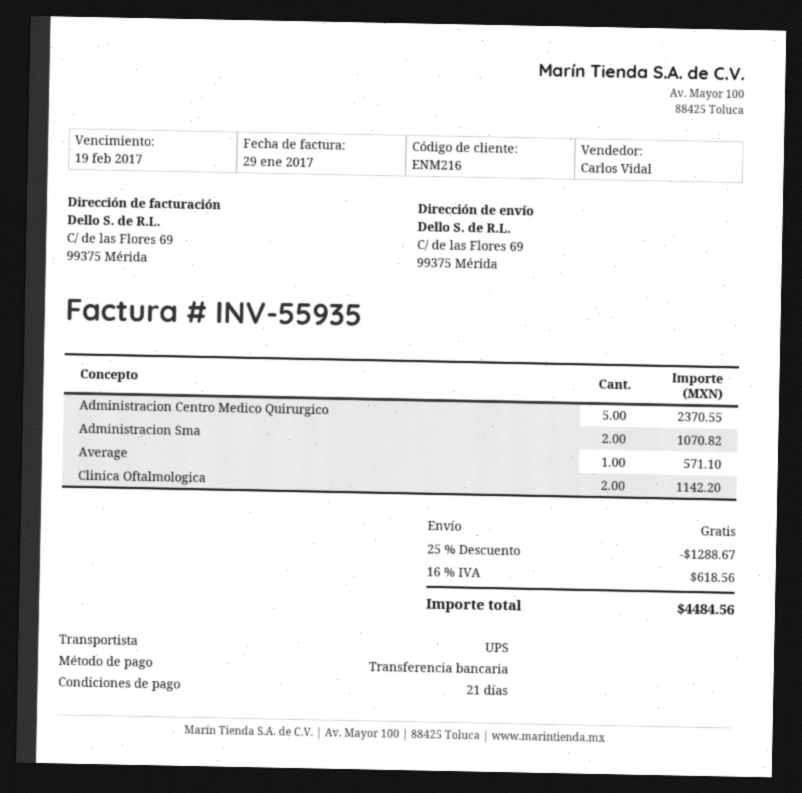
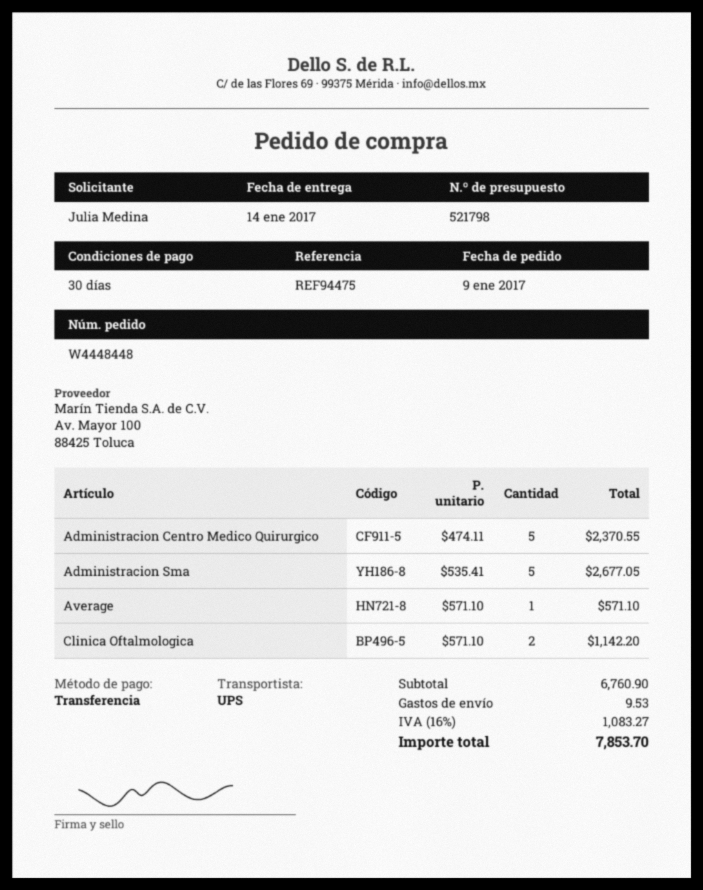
payment terms: 21 days -> 30 days
Administracion Sma: 2 for 1070.82 -> 5 for 2677.05
discount: 25% = 1288.67 -> none
shipping: 0.00 -> 9.53
tax: 16% = 618.56 -> 16% = 1083.27
total: 4484.56 -> 7853.70

